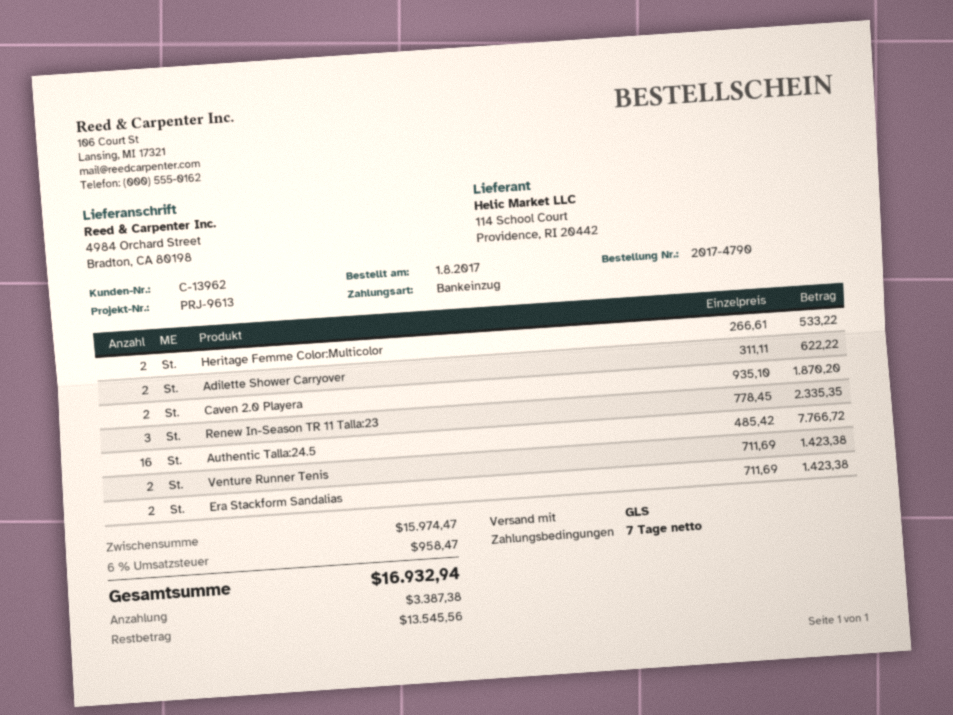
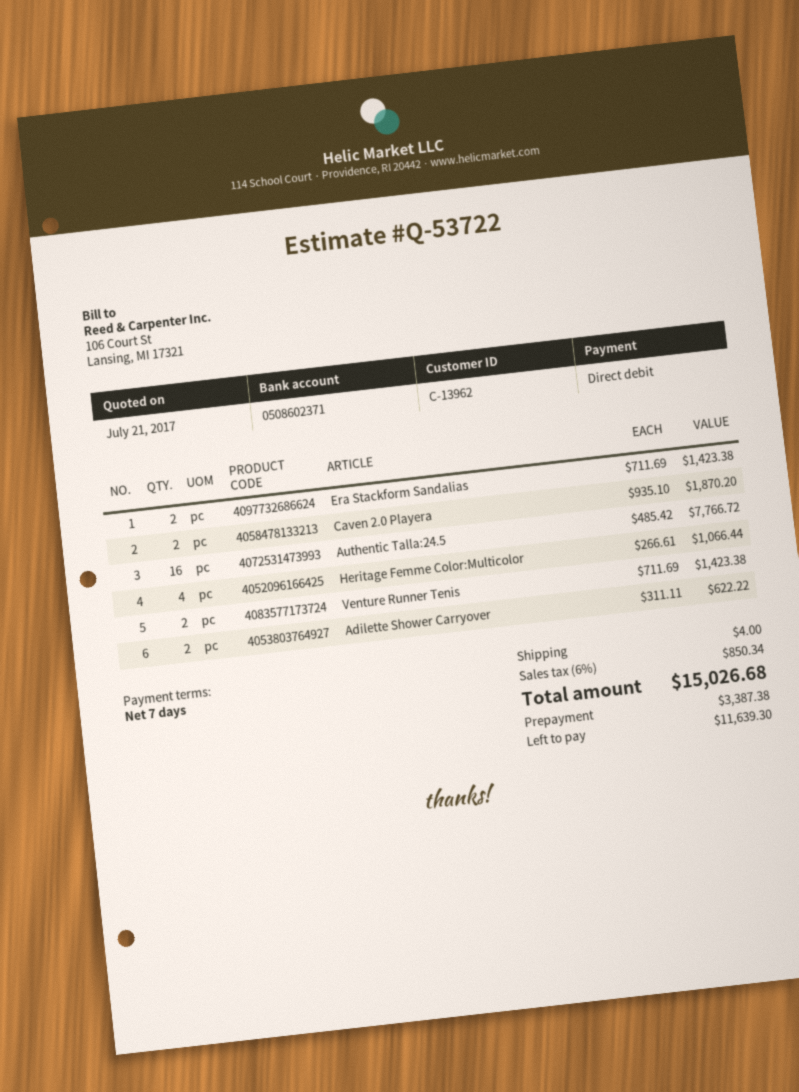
Heritage Femme Color:Multicolor: 2 x 266.61 = 533.22 -> 4 x 266.61 = 1066.44
Renew In-Season TR 11 Talla:23: 3 x 778.45 = 2335.35 -> none
shipping: none -> 4.00
tax: 6% = 958.47 -> 6% = 850.34
total: 16932.94 -> 15026.68
balance: 13545.56 -> 11639.30

